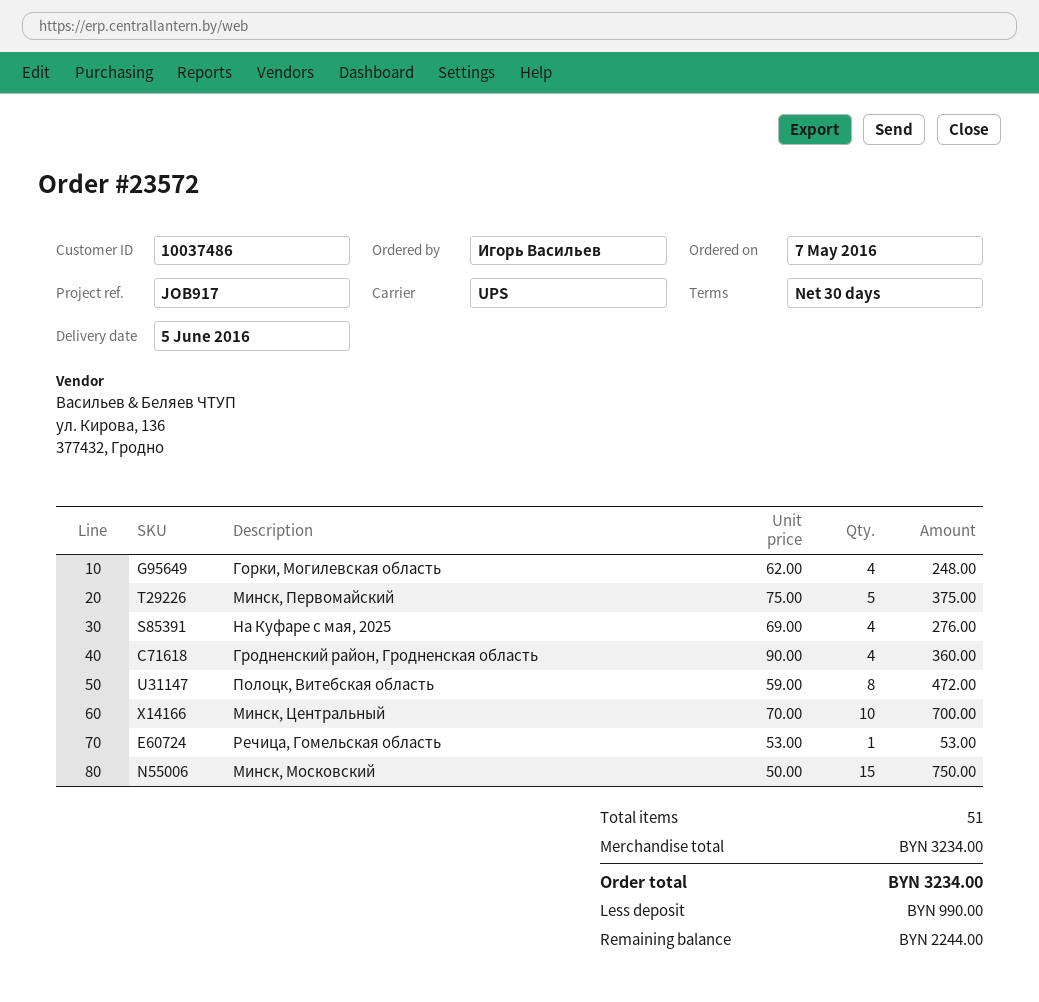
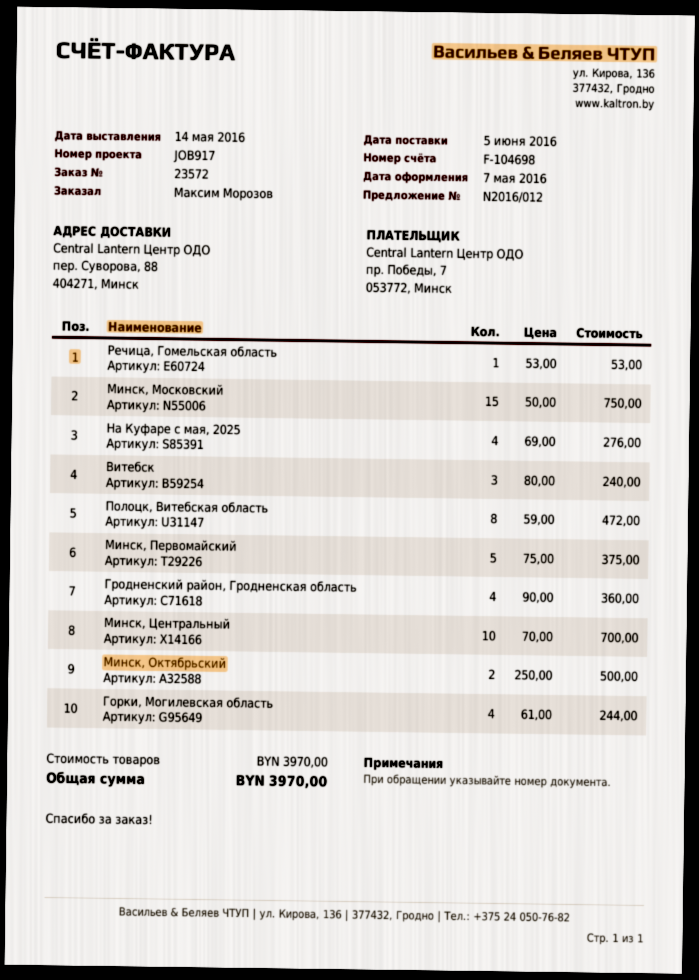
ordered by: Игорь Васильев -> Максим Морозов
Горки, Могилевская область: 4 x 62.00 = 248.00 -> 4 x 61.00 = 244.00
Витебск: none -> 3 x 80.00 = 240.00
Минск, Октябрьский: none -> 2 x 250.00 = 500.00
subtotal: 3234.00 -> 3970.00
total: 3234.00 -> 3970.00

